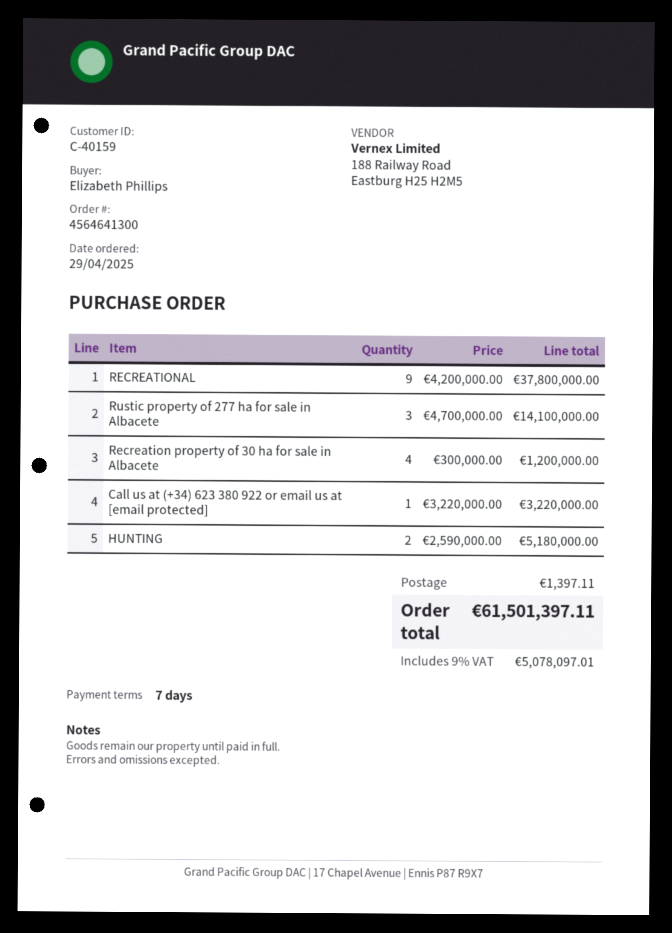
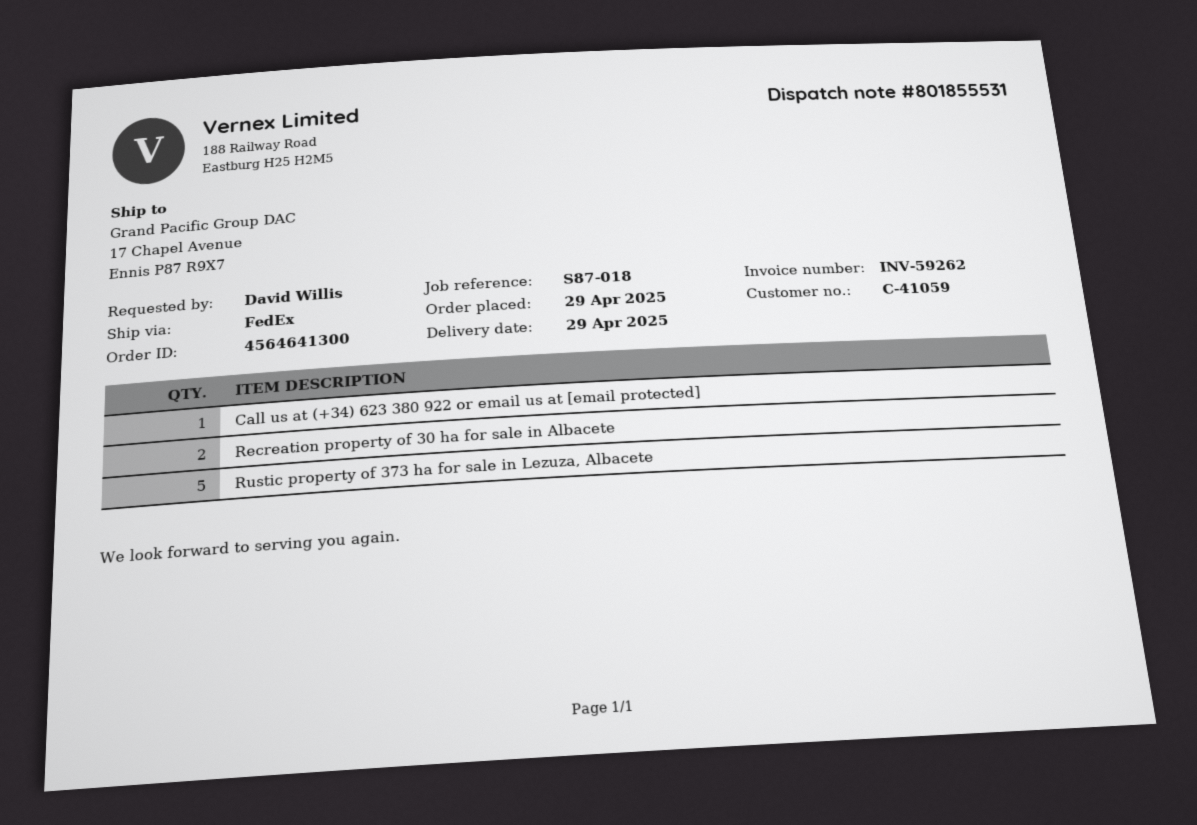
customer number: C-40159 -> C-41059
ordered by: Elizabeth Phillips -> David Willis
RECREATIONAL: 9 -> none
Rustic property of 277 ha for sale in Albacete: 3 -> none
Recreation property of 30 ha for sale in Albacete: 4 -> 2
HUNTING: 2 -> none
Rustic property of 373 ha for sale in Lezuza, Albacete: none -> 5

